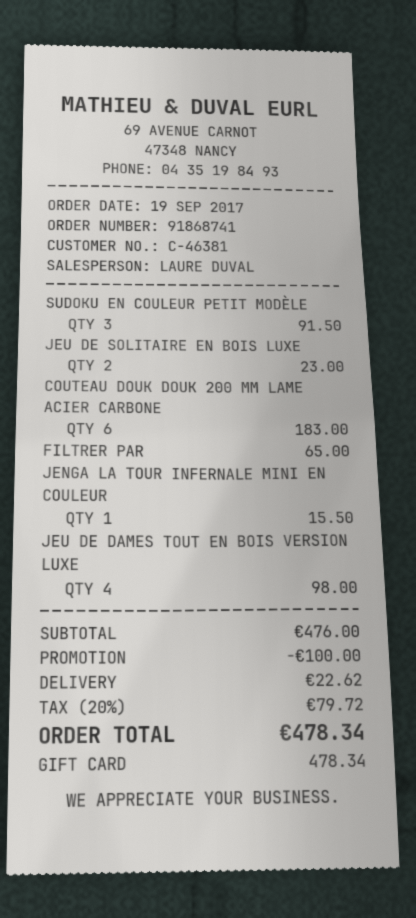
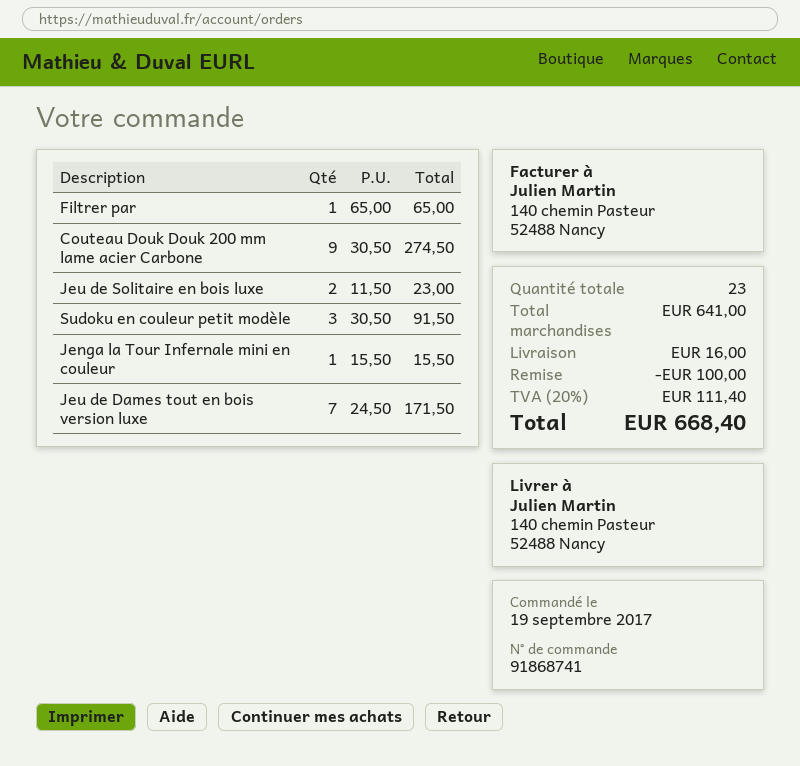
COUTEAU DOUK DOUK 200 MM LAME ACIER CARBONE: 6 for 183.00 -> 9 for 274.50
JEU DE DAMES TOUT EN BOIS VERSION LUXE: 4 for 98.00 -> 7 for 171.50
subtotal: 476.00 -> 641.00
shipping: 22.62 -> 16.00
tax: 20% = 79.72 -> 20% = 111.40
total: 478.34 -> 668.40

